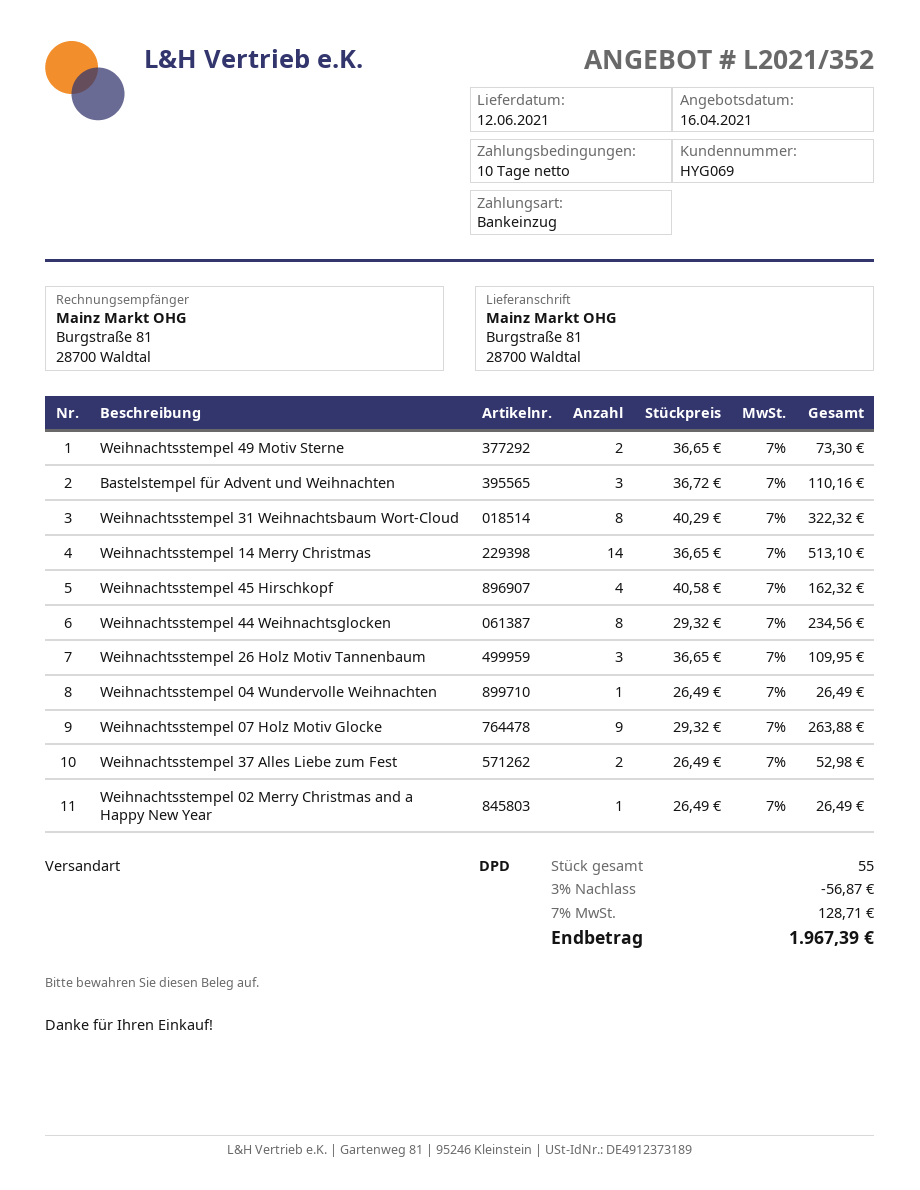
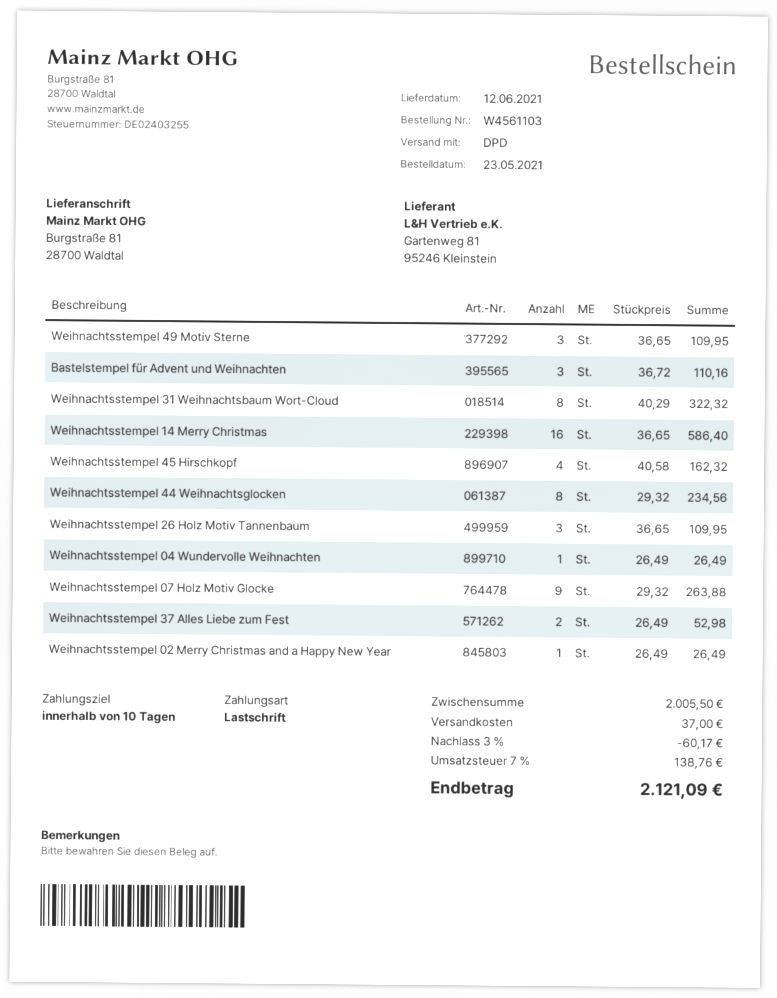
Weihnachtsstempel 49 Motiv Sterne: 2 x 36.65 = 73.30 -> 3 x 36.65 = 109.95
Weihnachtsstempel 14 Merry Christmas: 14 x 36.65 = 513.10 -> 16 x 36.65 = 586.40
discount: 3% = 56.87 -> 3% = 60.17
shipping: none -> 37.00
tax: 7% = 128.71 -> 7% = 138.76
total: 1967.39 -> 2121.09

